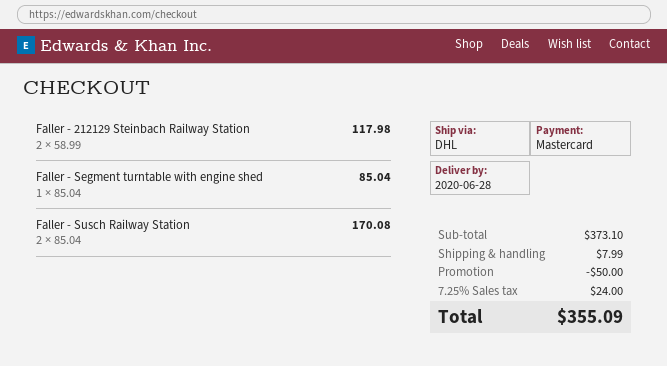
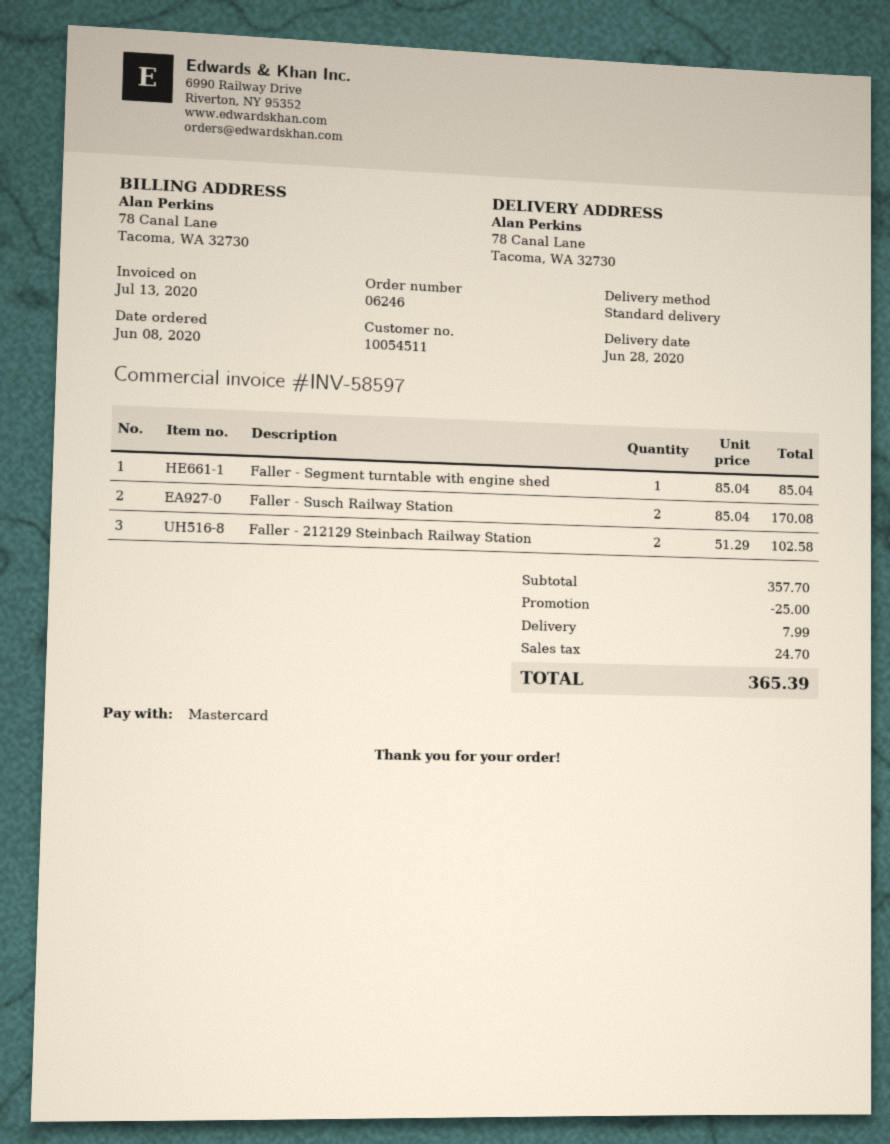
shipping method: DHL -> standard
Faller - 212129 Steinbach Railway Station: 2 x 58.99 = 117.98 -> 2 x 51.29 = 102.58
subtotal: 373.10 -> 357.70
discount: 50.00 -> 25.00
tax: 24.00 -> 24.70
total: 355.09 -> 365.39

